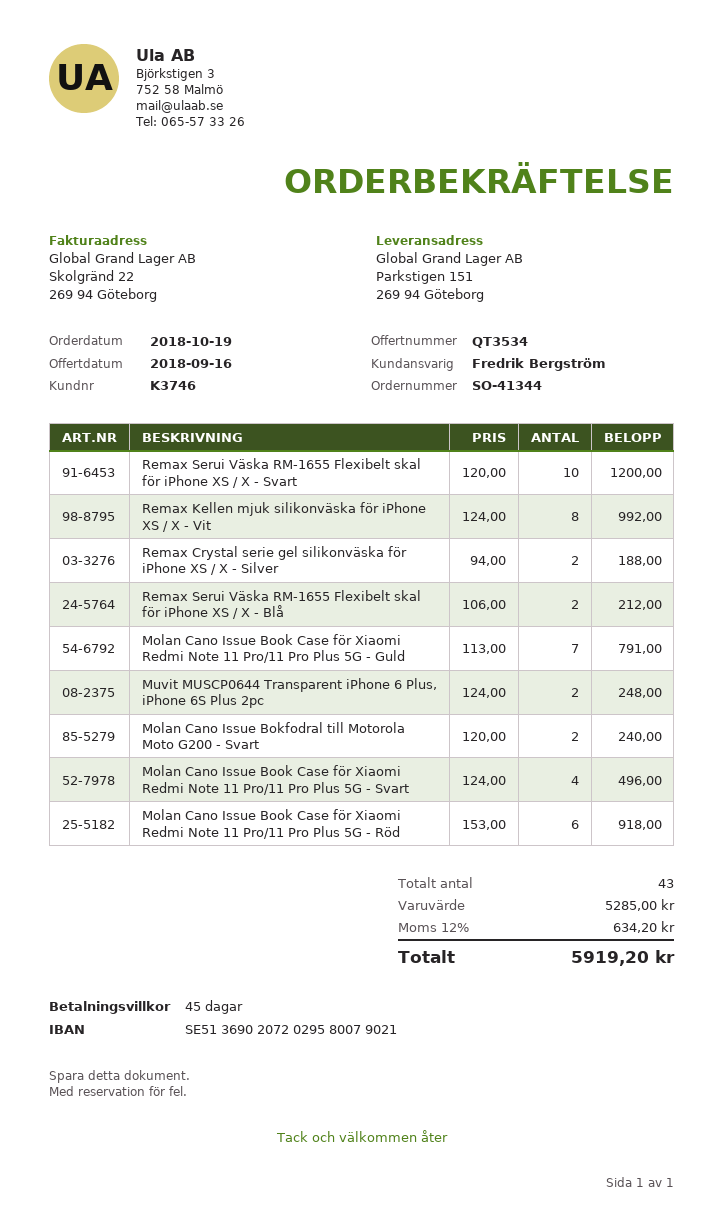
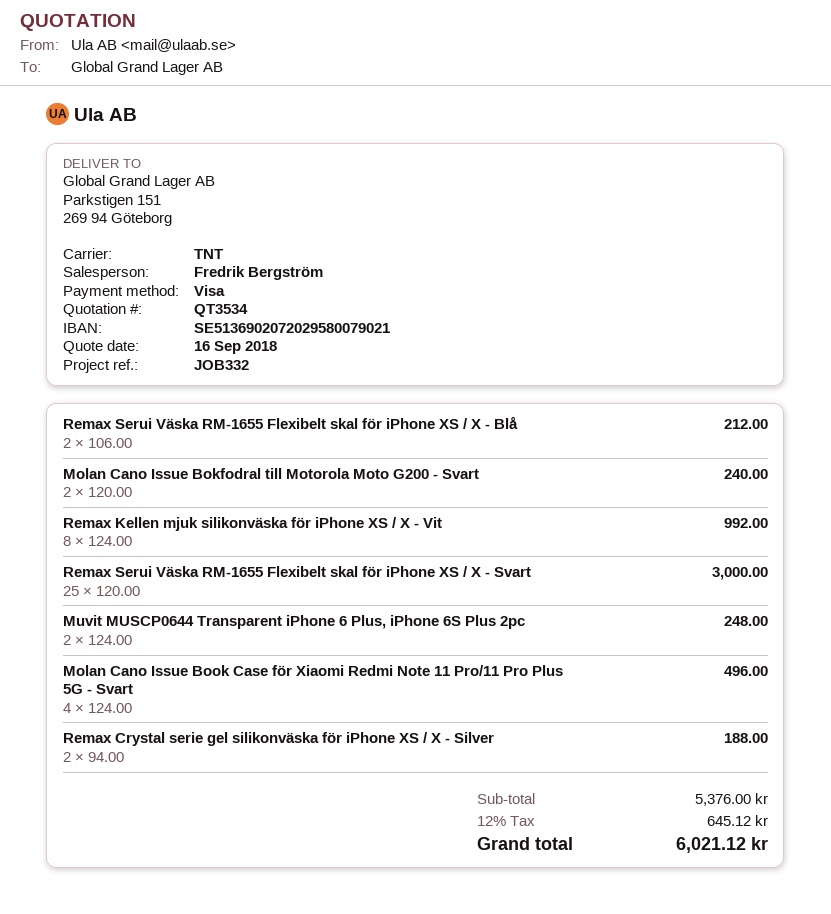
Remax Serui Väska RM-1655 Flexibelt skal för iPhone XS / X - Svart: 10 x 120.00 = 1200.00 -> 25 x 120.00 = 3000.00
Molan Cano Issue Book Case för Xiaomi Redmi Note 11 Pro/11 Pro Plus 5G - Guld: 7 x 113.00 = 791.00 -> none
Molan Cano Issue Book Case för Xiaomi Redmi Note 11 Pro/11 Pro Plus 5G - Röd: 6 x 153.00 = 918.00 -> none
subtotal: 5285.00 -> 5376.00
tax: 12% = 634.20 -> 12% = 645.12
total: 5919.20 -> 6021.12

